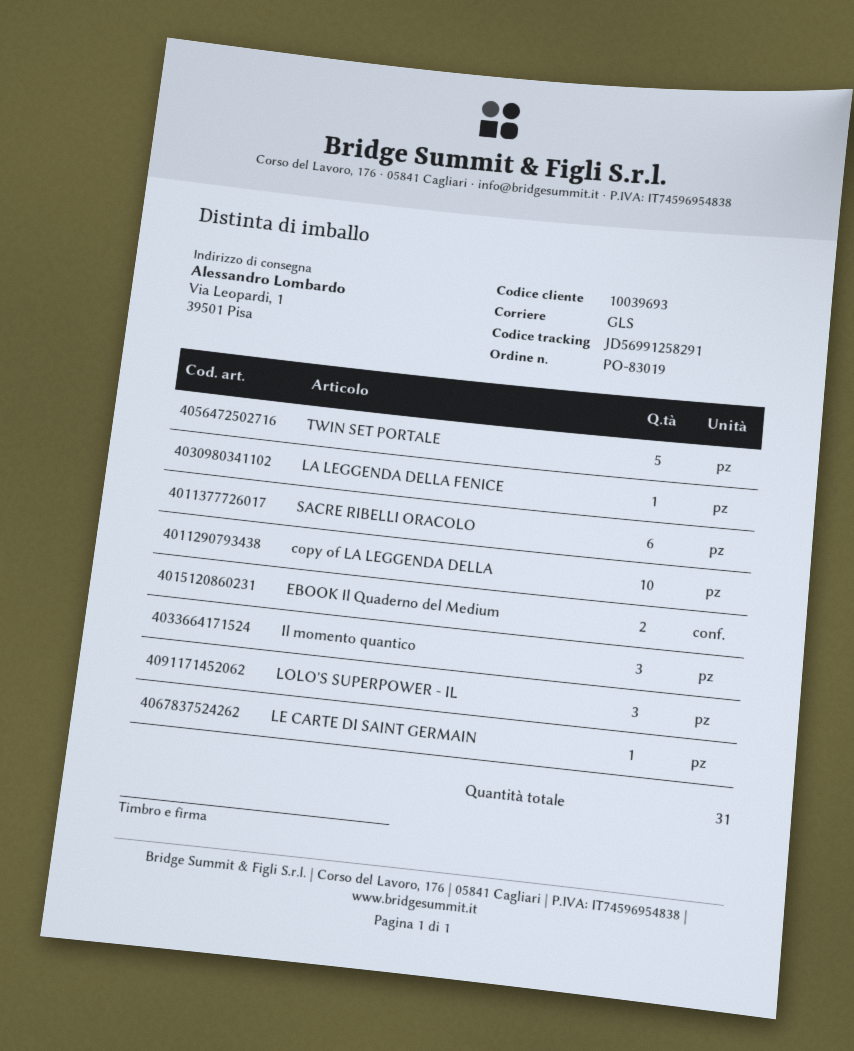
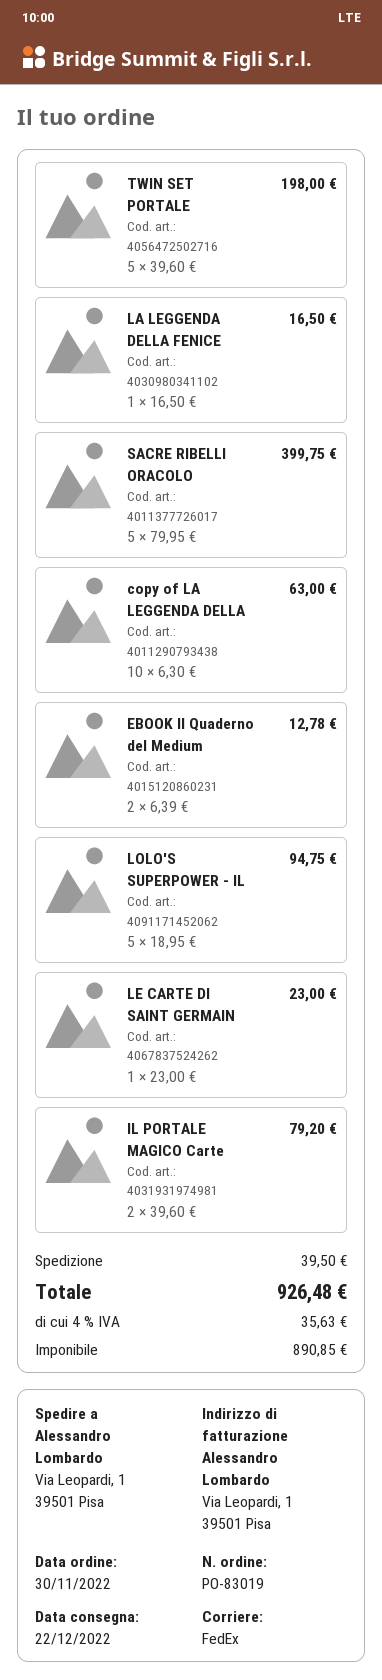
shipping method: GLS -> FedEx
SACRE RIBELLI ORACOLO: 6 -> 5
Il momento quantico: 3 -> none
LOLO'S SUPERPOWER - IL: 3 -> 5
IL PORTALE MAGICO Carte: none -> 2

